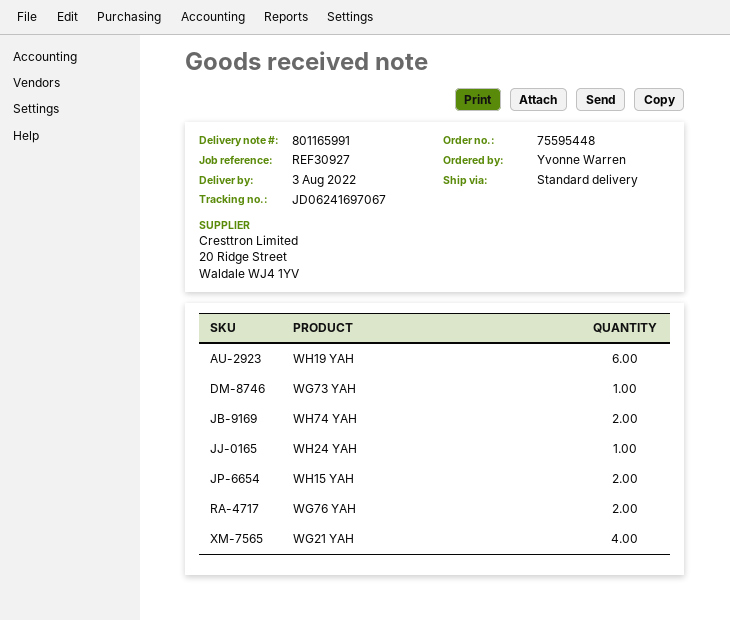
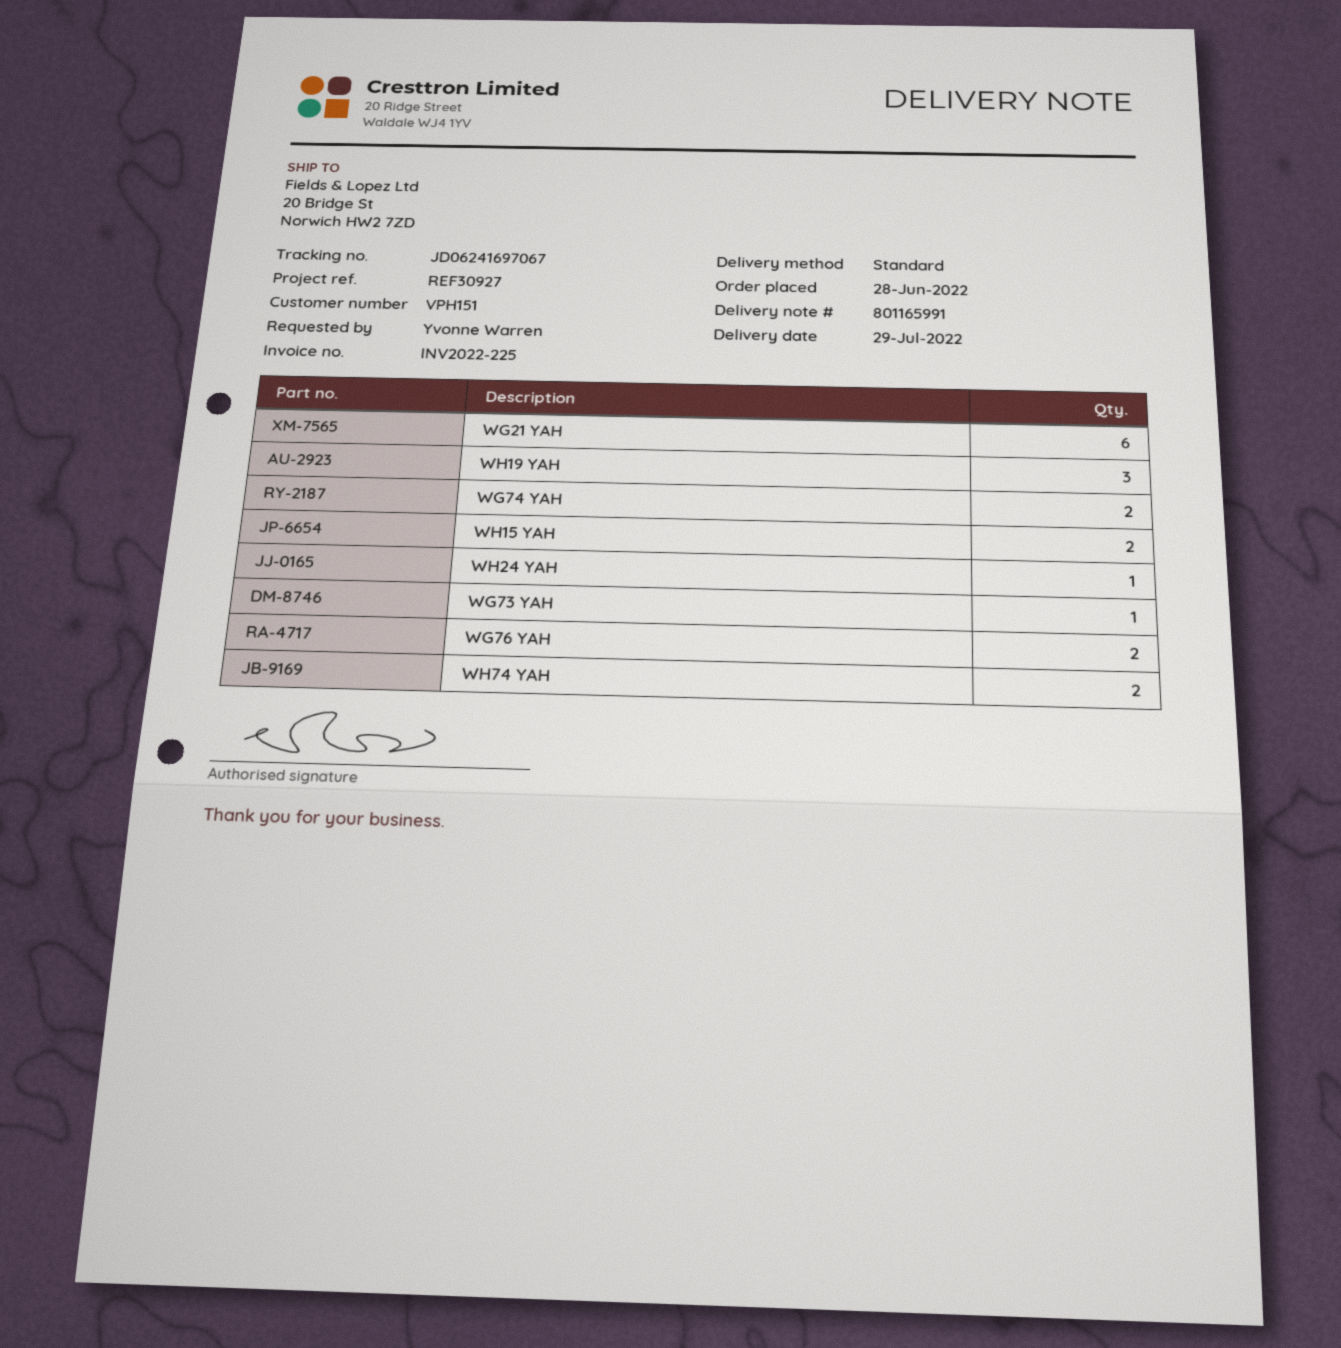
delivery date: 2022-08-03 -> 2022-07-29
WH19 YAH: 6 -> 3
WG21 YAH: 4 -> 6
WG74 YAH: none -> 2

